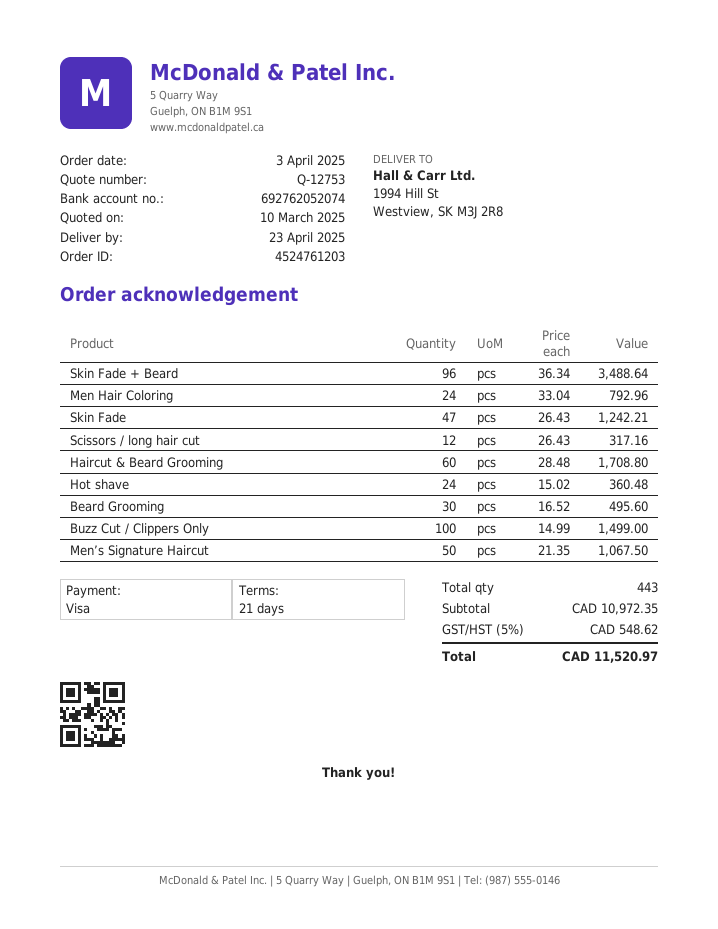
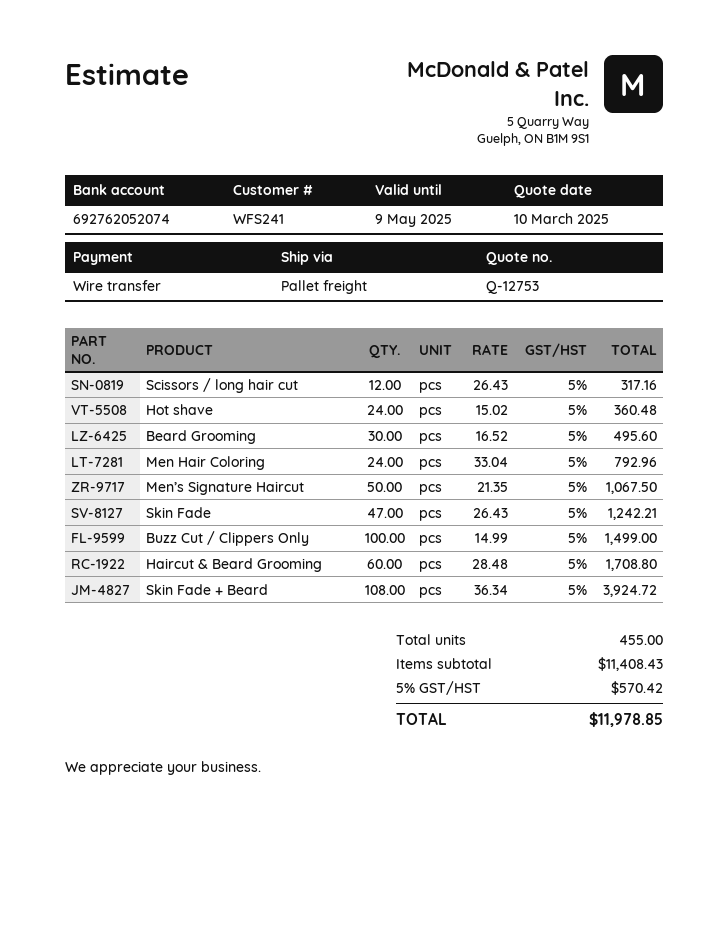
payment method: Visa -> bank transfer
Skin Fade + Beard: 96 x 36.34 = 3488.64 -> 108 x 36.34 = 3924.72
total quantity: 443 -> 455
subtotal: 10972.35 -> 11408.43
tax: 5% = 548.62 -> 5% = 570.42
total: 11520.97 -> 11978.85

